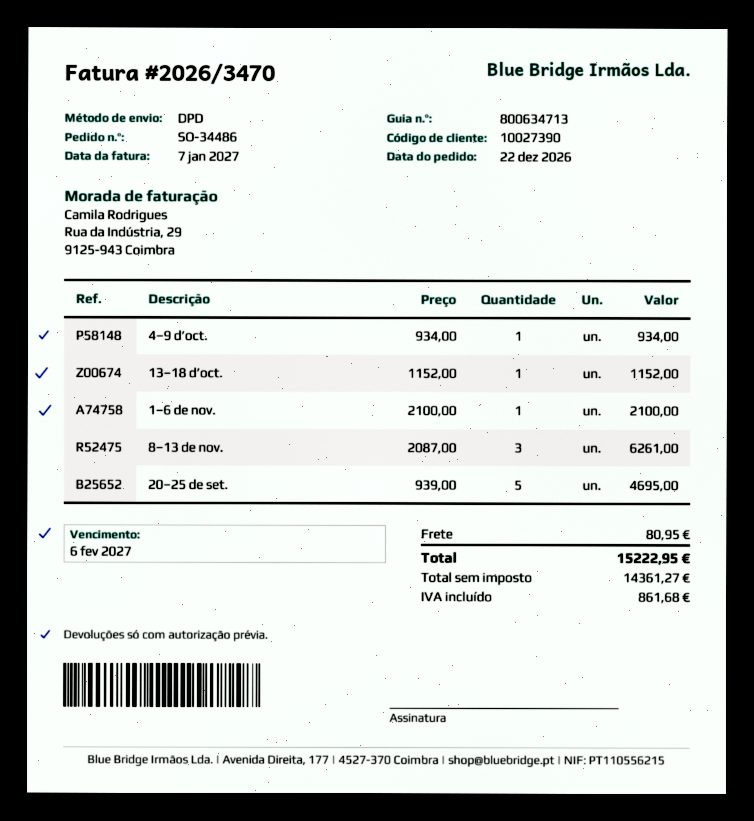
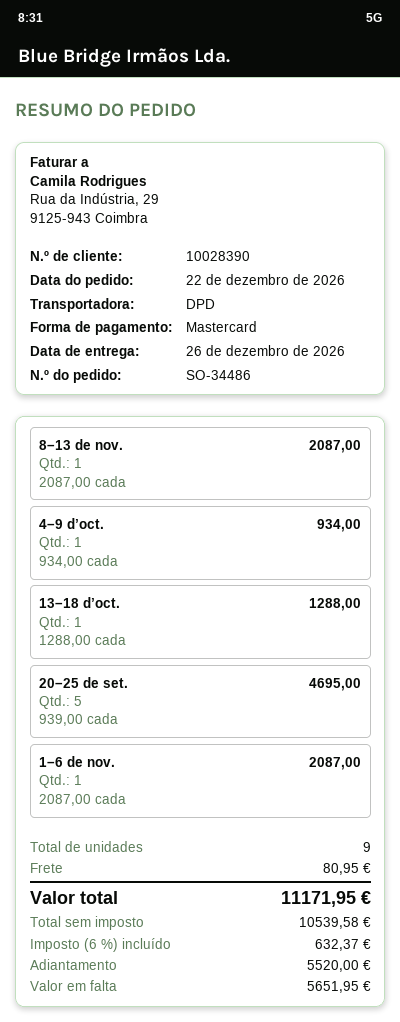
customer number: 10027390 -> 10028390
13–18 d’oct.: 1 x 1152.00 = 1152.00 -> 1 x 1288.00 = 1288.00
1–6 de nov.: 1 x 2100.00 = 2100.00 -> 1 x 2087.00 = 2087.00
8–13 de nov.: 3 x 2087.00 = 6261.00 -> 1 x 2087.00 = 2087.00
net: 14361.27 -> 10539.58
tax: 861.68 -> 632.37
total: 15222.95 -> 11171.95

